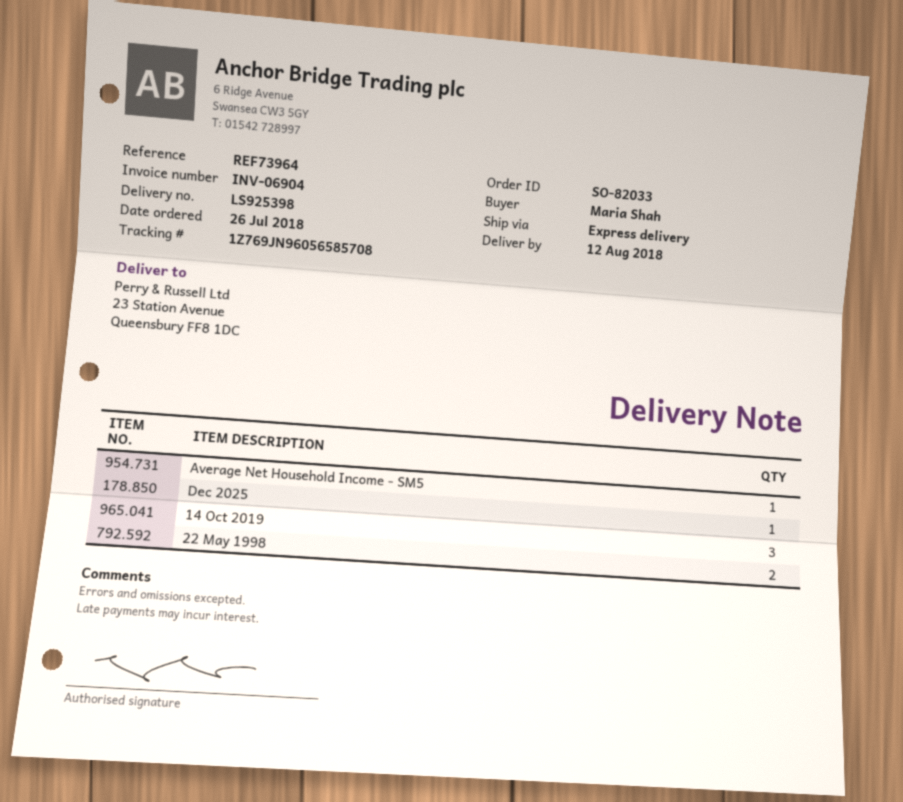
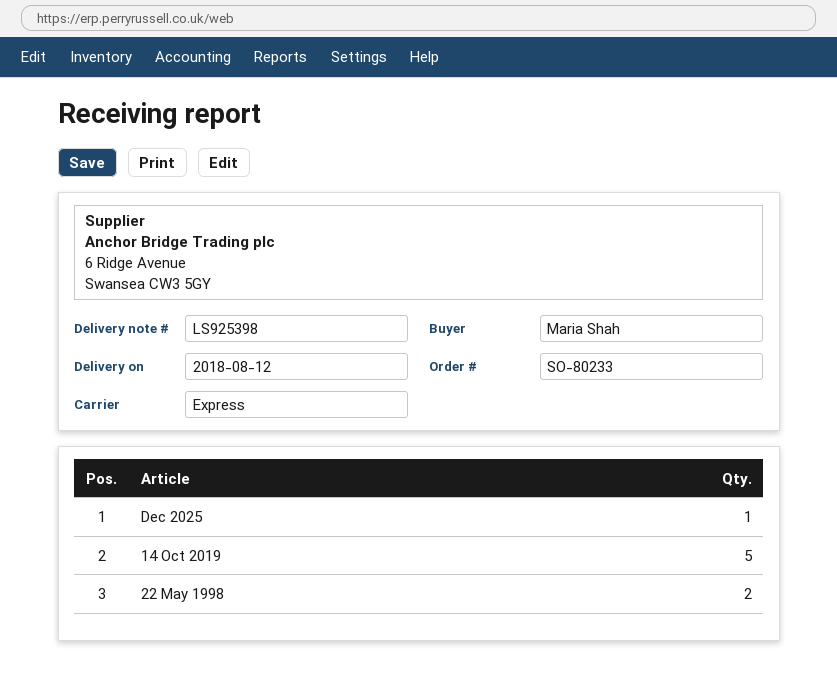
order number: SO-82033 -> SO-80233
Average Net Household Income - SM5: 1 -> none
14 Oct 2019: 3 -> 5

